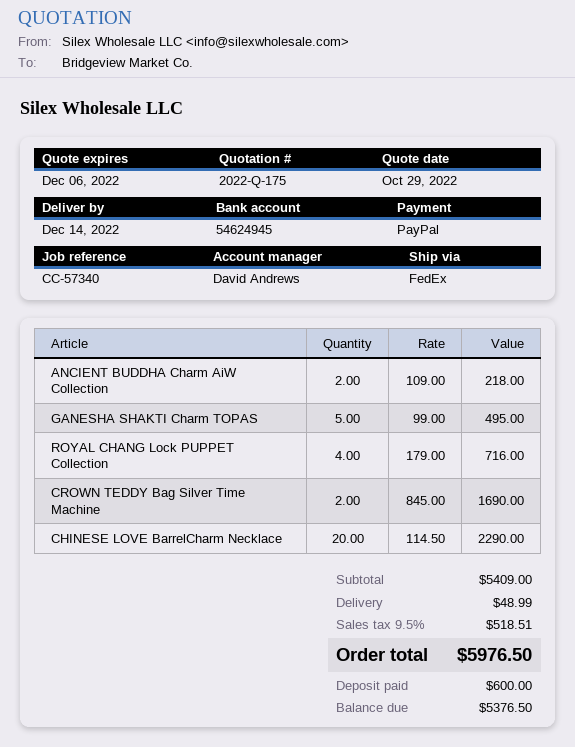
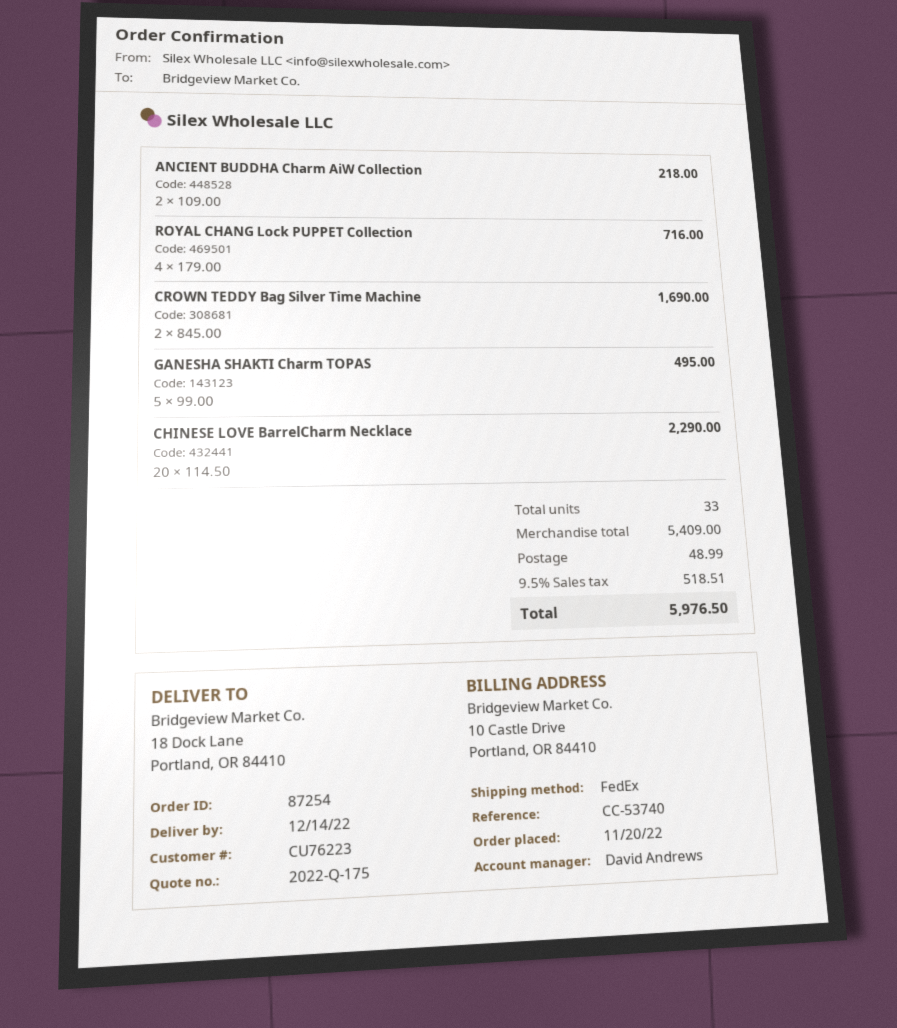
reference: CC-57340 -> CC-53740

